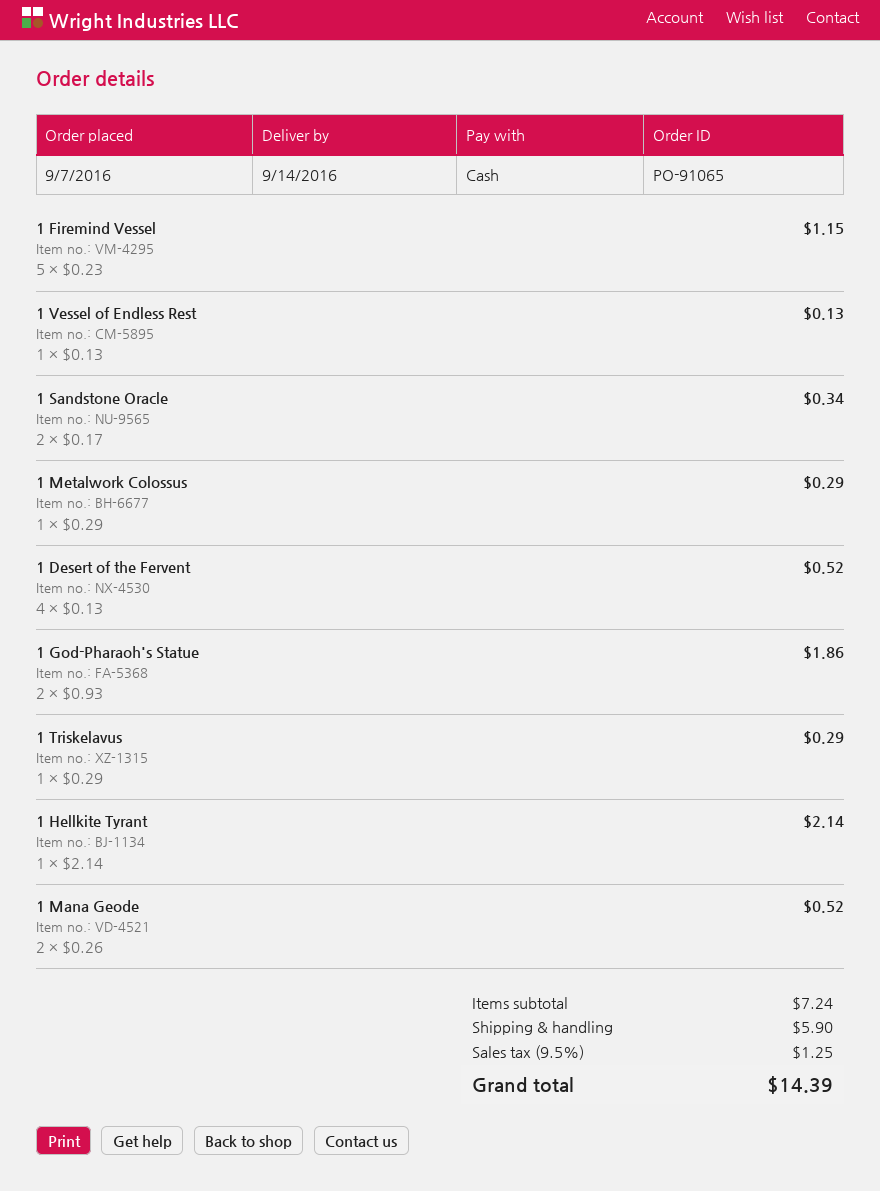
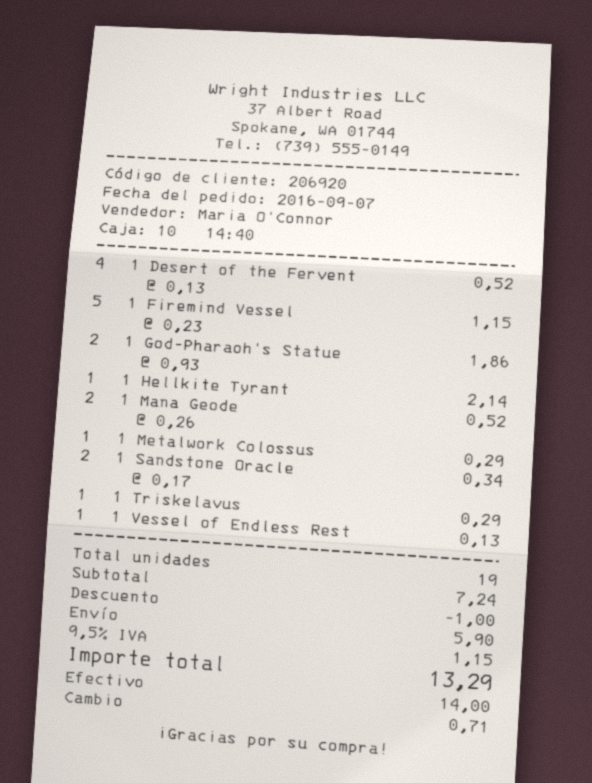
discount: none -> 1.00
tax: 9.5% = 1.25 -> 9.5% = 1.15
total: 14.39 -> 13.29

